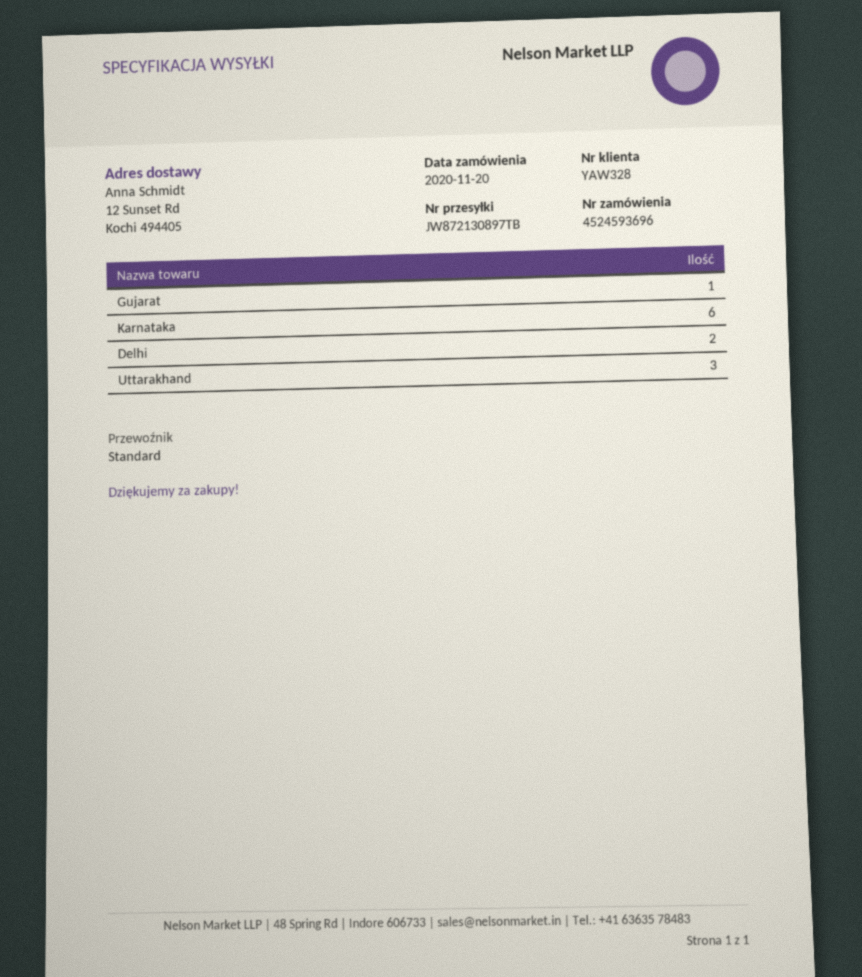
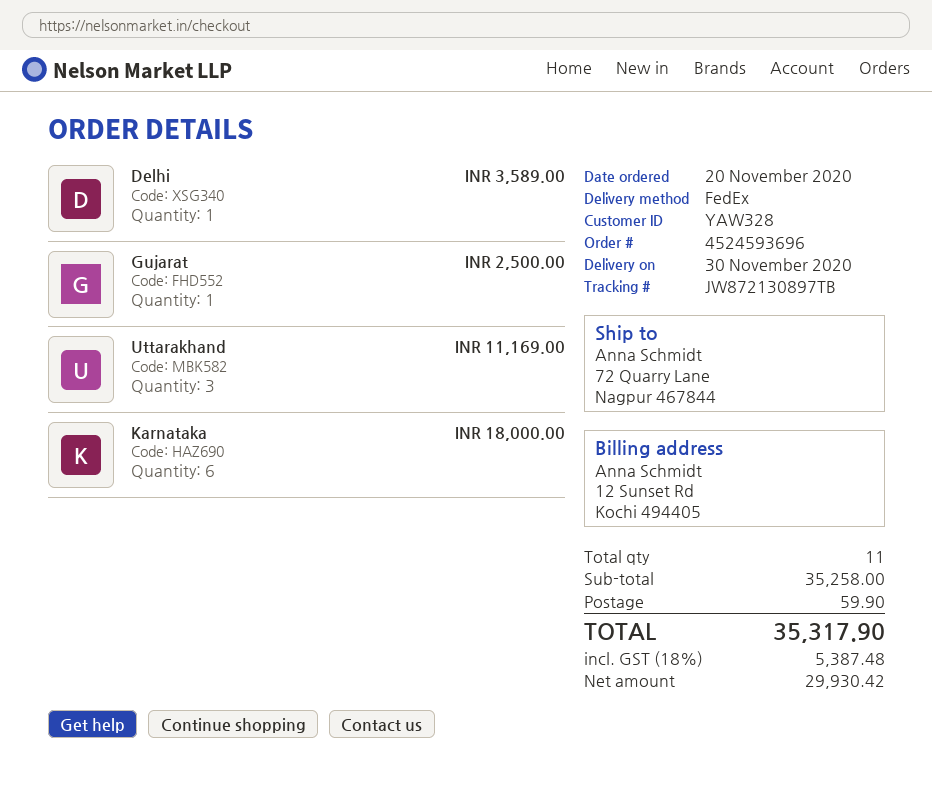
shipping method: standard -> FedEx
ship to: 12 Sunset Rd, Kochi 494405 -> 72 Quarry Lane, Nagpur 467844
Delhi: 2 -> 1

